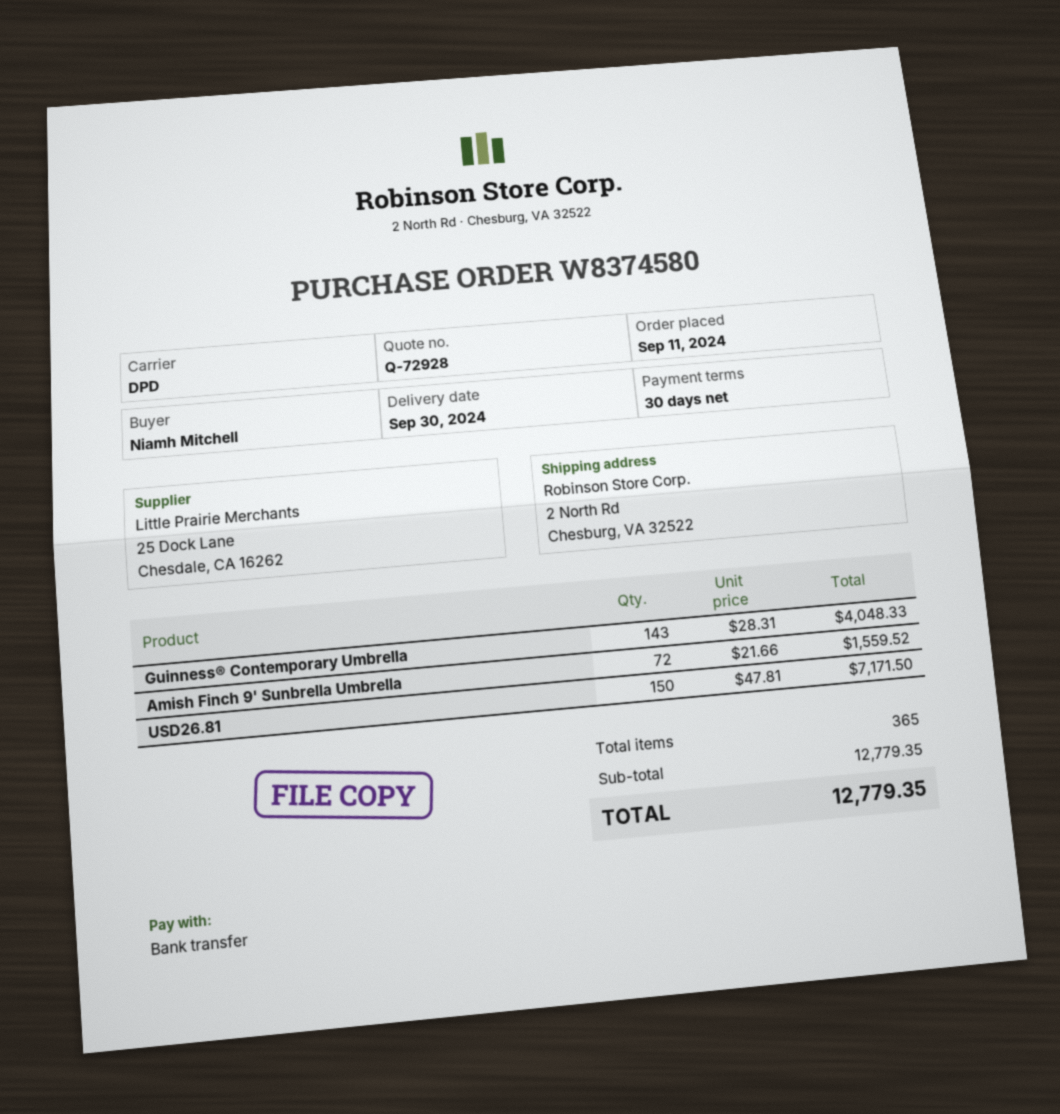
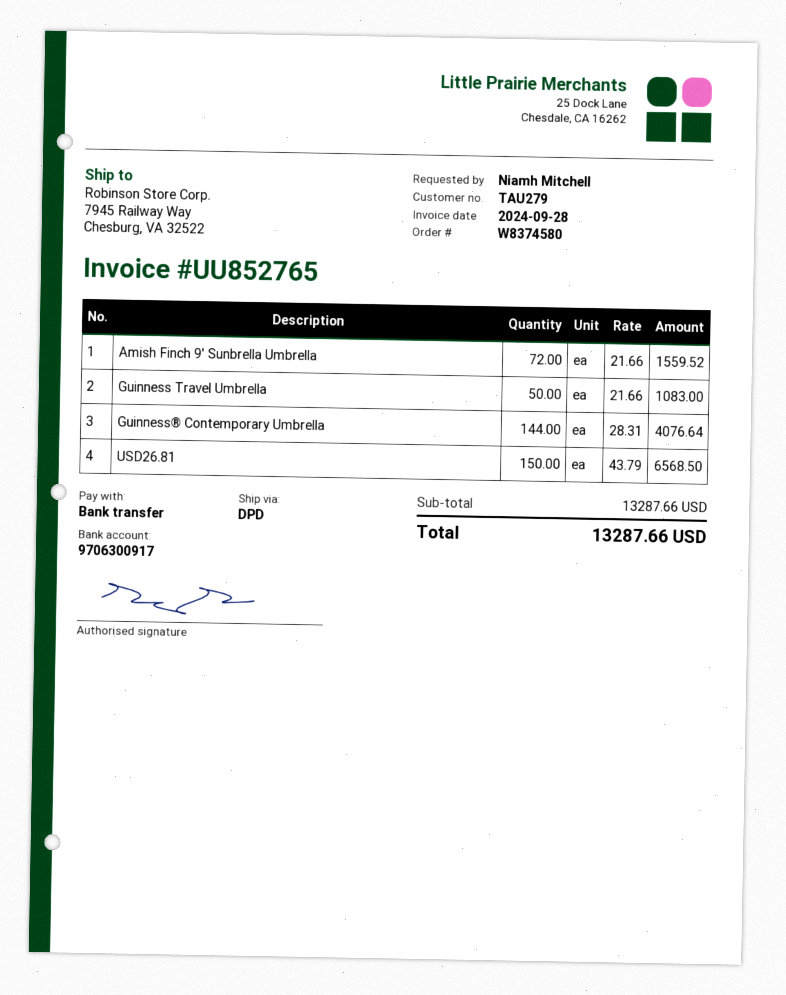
ship to: 2 North Rd, Chesburg, VA 32522 -> 7945 Railway Way, Chesburg, VA 32522
Guinness® Contemporary Umbrella: 143 x 28.31 = 4048.33 -> 144 x 28.31 = 4076.64
USD26.81: 150 x 47.81 = 7171.50 -> 150 x 43.79 = 6568.50
Guinness Travel Umbrella: none -> 50 x 21.66 = 1083.00
subtotal: 12779.35 -> 13287.66
total: 12779.35 -> 13287.66

